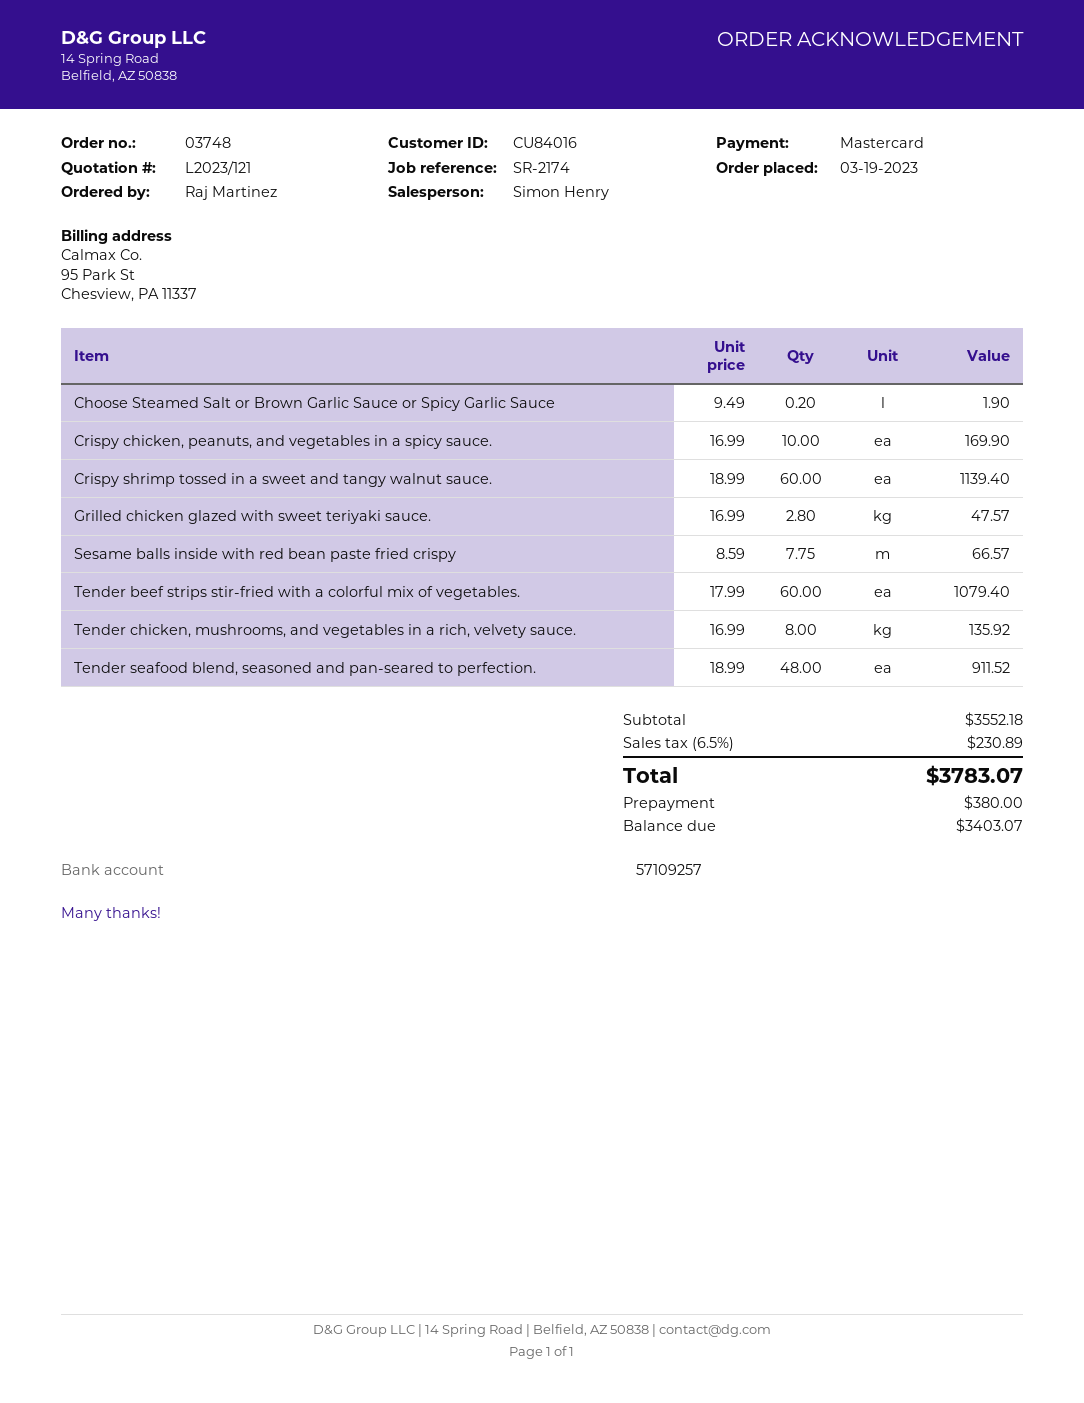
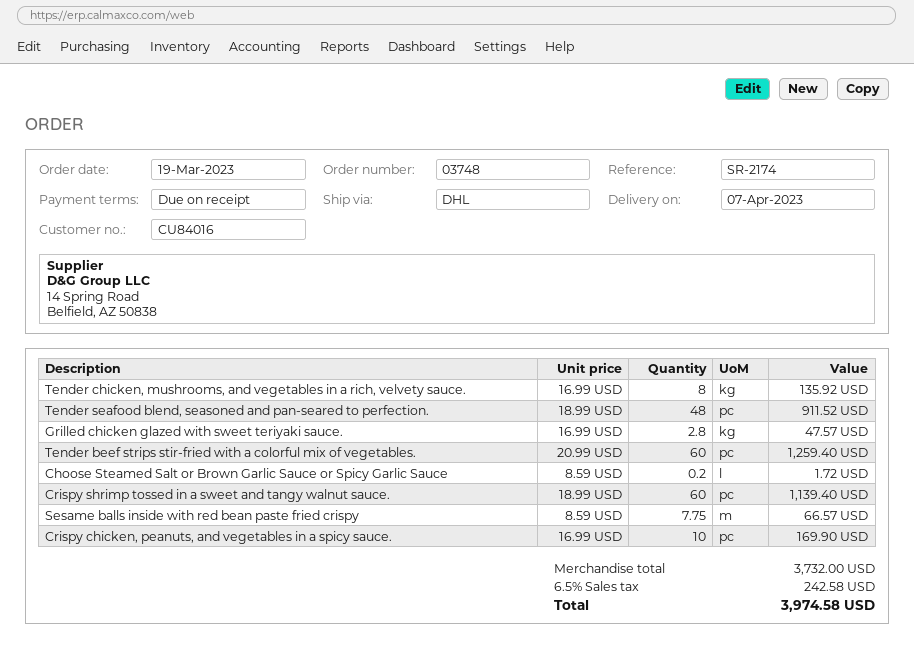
Choose Steamed Salt or Brown Garlic Sauce or Spicy Garlic Sauce: 0.2 x 9.49 = 1.90 -> 0.2 x 8.59 = 1.72
Tender beef strips stir-fried with a colorful mix of vegetables.: 60 x 17.99 = 1079.40 -> 60 x 20.99 = 1259.40
subtotal: 3552.18 -> 3732.00
tax: 6.5% = 230.89 -> 6.5% = 242.58
total: 3783.07 -> 3974.58

